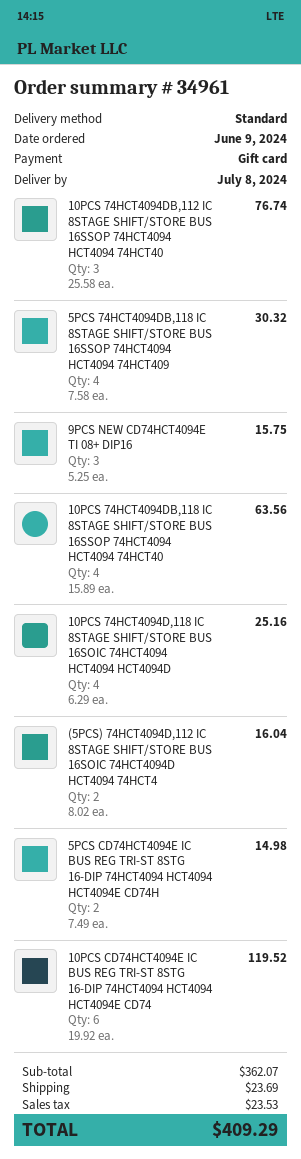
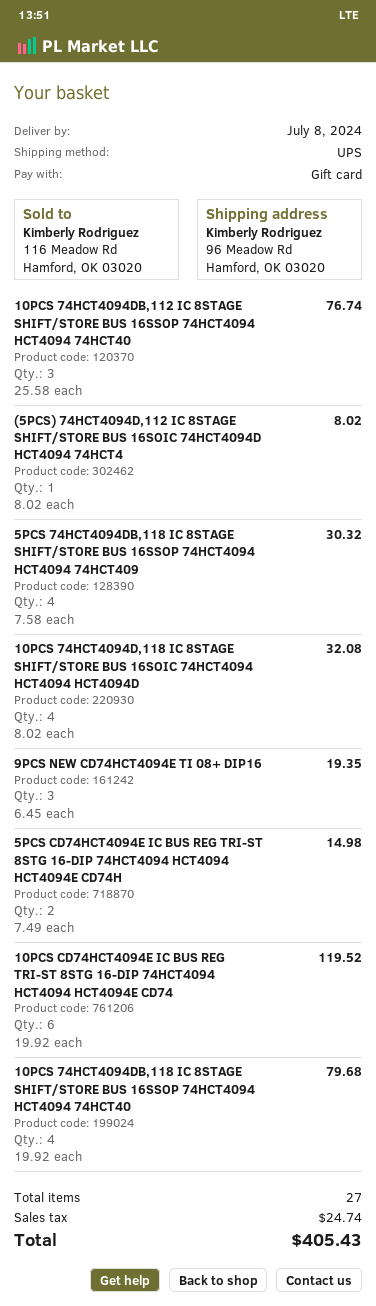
shipping method: standard -> UPS
9PCS NEW CD74HCT4094E TI 08+ DIP16: 3 x 5.25 = 15.75 -> 3 x 6.45 = 19.35
10PCS 74HCT4094DB,118 IC 8STAGE SHIFT/STORE BUS 16SSOP 74HCT4094 HCT4094 74HCT40: 4 x 15.89 = 63.56 -> 4 x 19.92 = 79.68
10PCS 74HCT4094D,118 IC 8STAGE SHIFT/STORE BUS 16SOIC 74HCT4094 HCT4094 HCT4094D: 4 x 6.29 = 25.16 -> 4 x 8.02 = 32.08
(5PCS) 74HCT4094D,112 IC 8STAGE SHIFT/STORE BUS 16SOIC 74HCT4094D HCT4094 74HCT4: 2 x 8.02 = 16.04 -> 1 x 8.02 = 8.02
shipping: 23.69 -> none
tax: 23.53 -> 24.74
total: 409.29 -> 405.43

